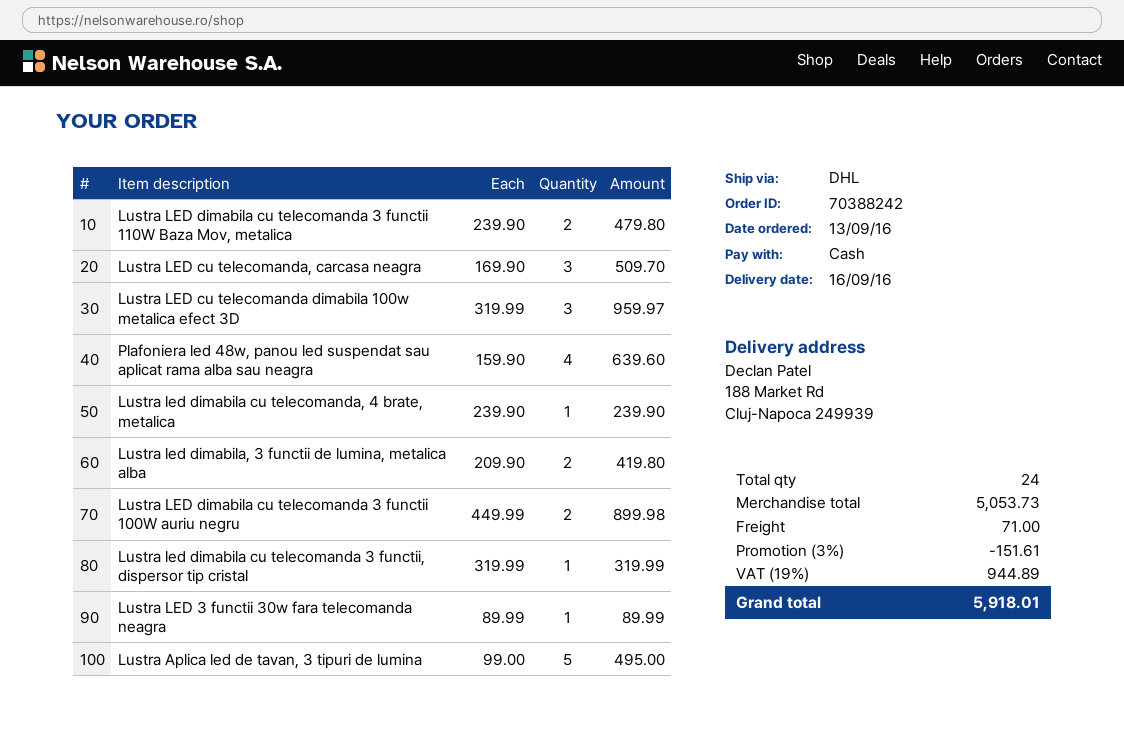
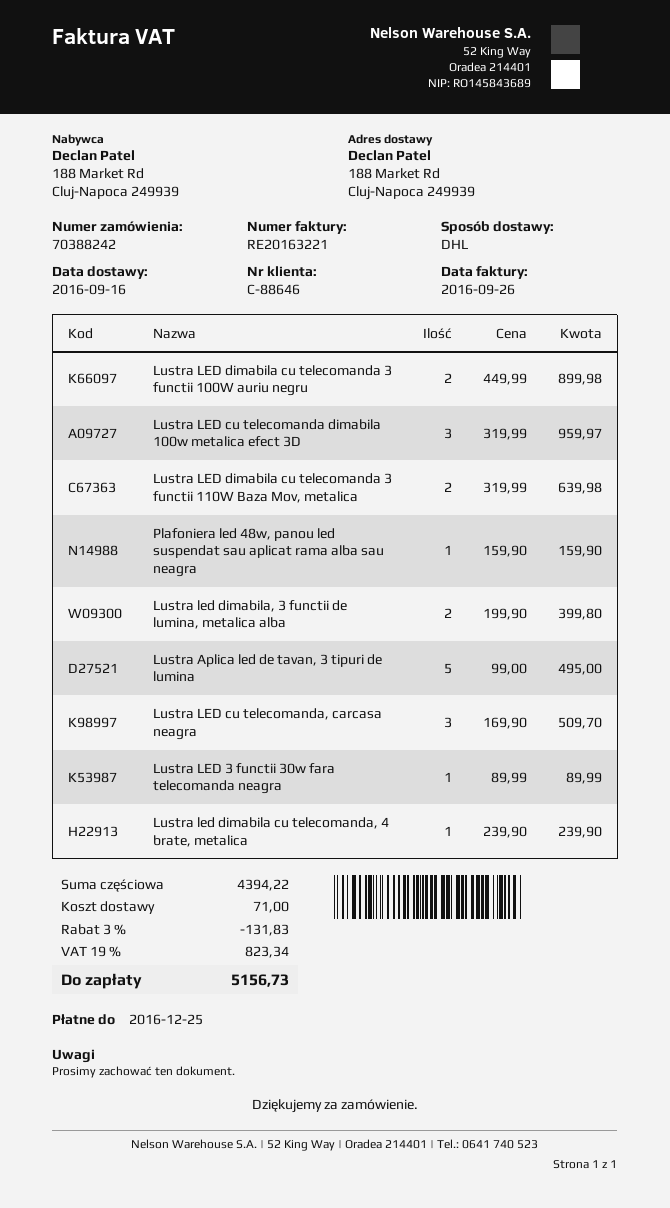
Lustra LED dimabila cu telecomanda 3 functii 110W Baza Mov, metalica: 2 x 239.90 = 479.80 -> 2 x 319.99 = 639.98
Plafoniera led 48w, panou led suspendat sau aplicat rama alba sau neagra: 4 x 159.90 = 639.60 -> 1 x 159.90 = 159.90
Lustra led dimabila, 3 functii de lumina, metalica alba: 2 x 209.90 = 419.80 -> 2 x 199.90 = 399.80
Lustra led dimabila cu telecomanda 3 functii, dispersor tip cristal: 1 x 319.99 = 319.99 -> none
subtotal: 5053.73 -> 4394.22
discount: 3% = 151.61 -> 3% = 131.83
tax: 19% = 944.89 -> 19% = 823.34
total: 5918.01 -> 5156.73

